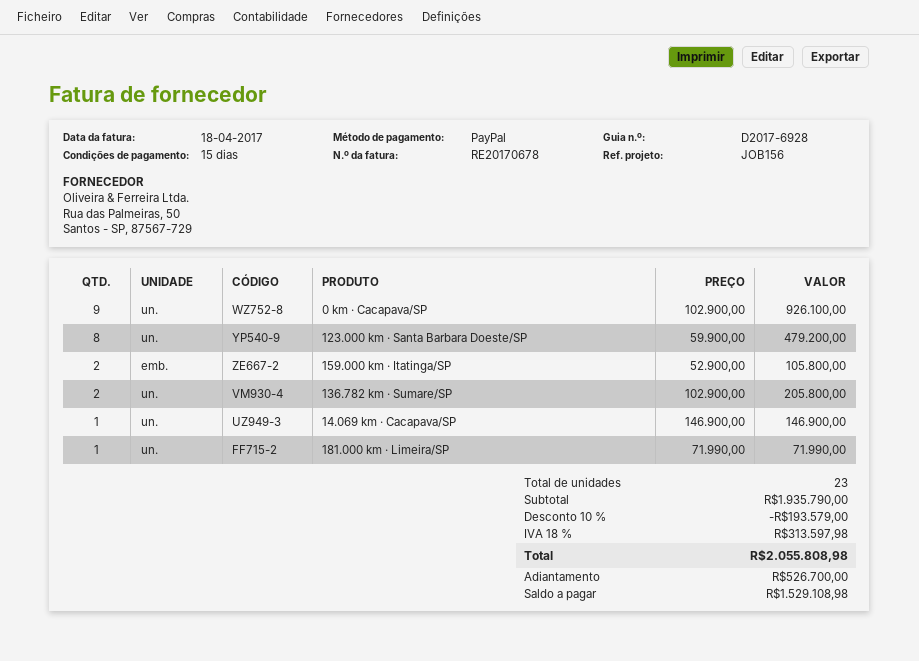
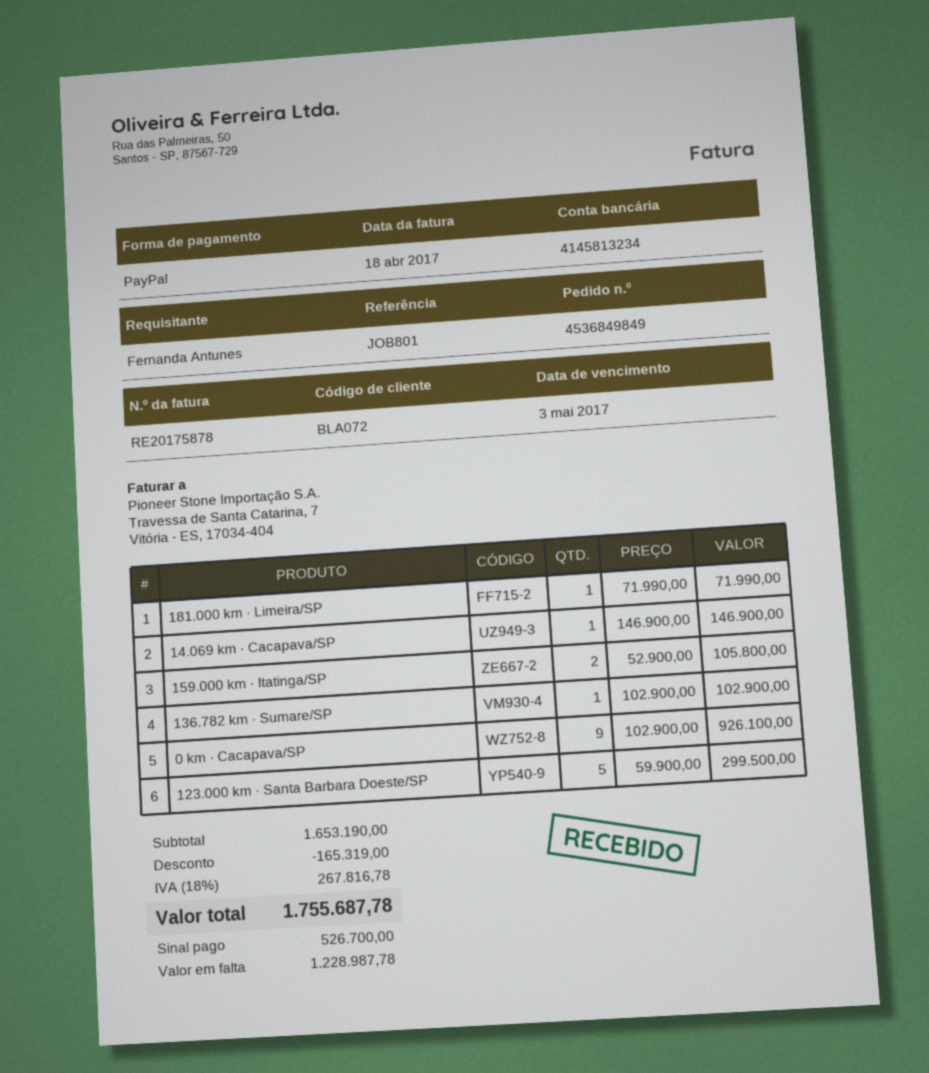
invoice number: RE20170678 -> RE20175878
reference: JOB156 -> JOB801
123.000 km · Santa Barbara Doeste/SP: 8 x 59900.00 = 479200.00 -> 5 x 59900.00 = 299500.00
136.782 km · Sumare/SP: 2 x 102900.00 = 205800.00 -> 1 x 102900.00 = 102900.00
subtotal: 1935790.00 -> 1653190.00
discount: 193579.00 -> 165319.00
tax: 18% = 313597.98 -> 18% = 267816.78
total: 2055808.98 -> 1755687.78
balance: 1529108.98 -> 1228987.78

